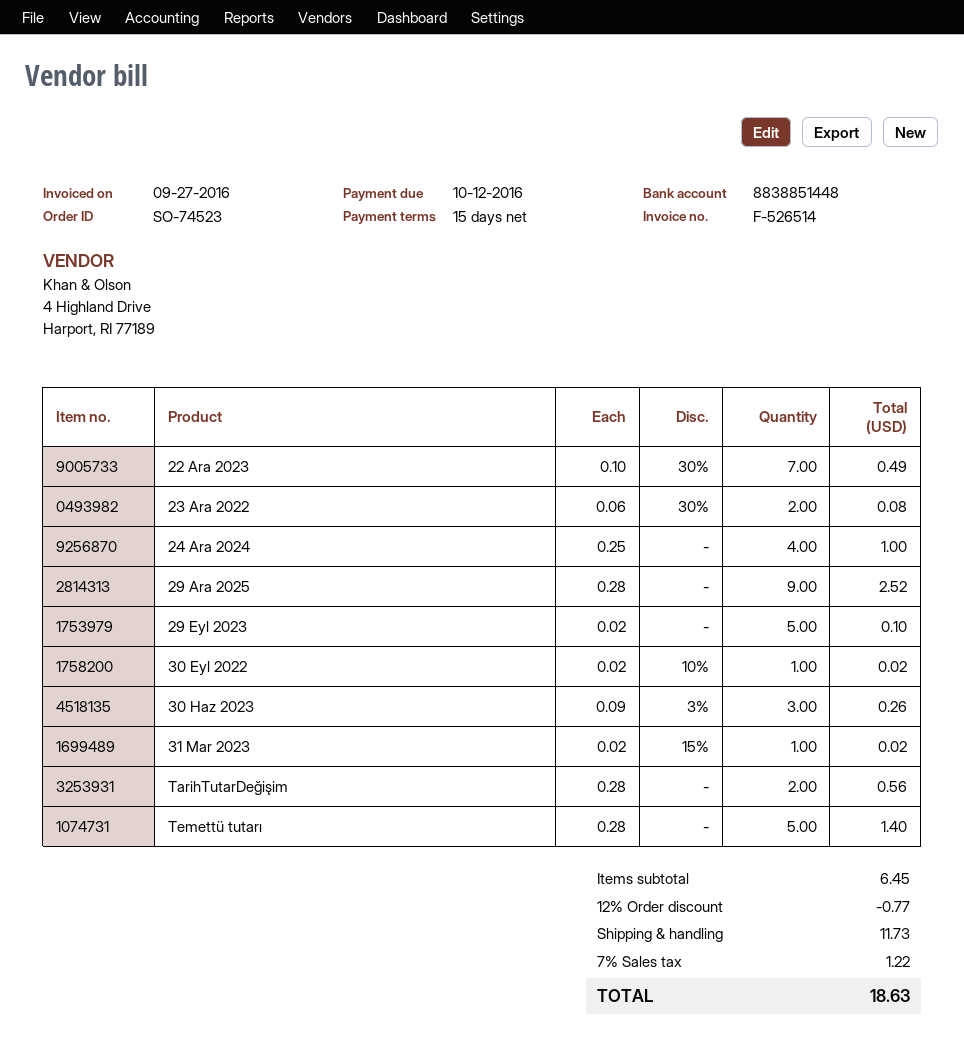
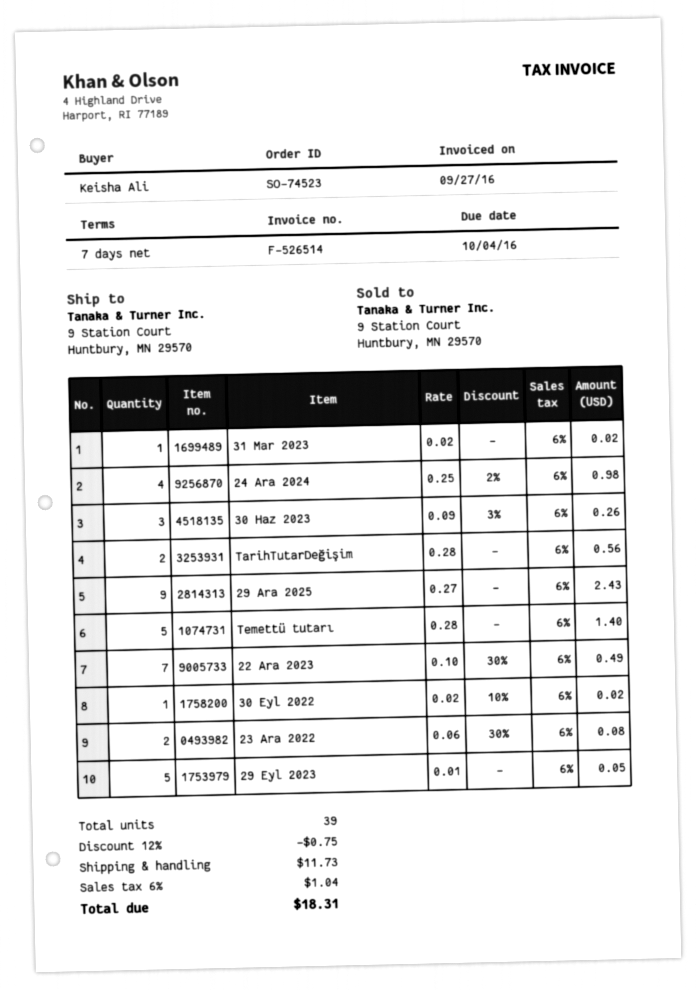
payment terms: 15 days -> 7 days
due date: 2016-10-12 -> 2016-10-04
24 Ara 2024: 4 x 0.25 = 1.00 -> 4 x 0.25 - 2% = 0.98
29 Ara 2025: 9 x 0.28 = 2.52 -> 9 x 0.27 = 2.43
29 Eyl 2023: 5 x 0.02 = 0.10 -> 5 x 0.01 = 0.05
31 Mar 2023: 1 x 0.02 - 15% = 0.02 -> 1 x 0.02 = 0.02
discount: 12% = 0.77 -> 12% = 0.75
tax: 7% = 1.22 -> 6% = 1.04
total: 18.63 -> 18.31

